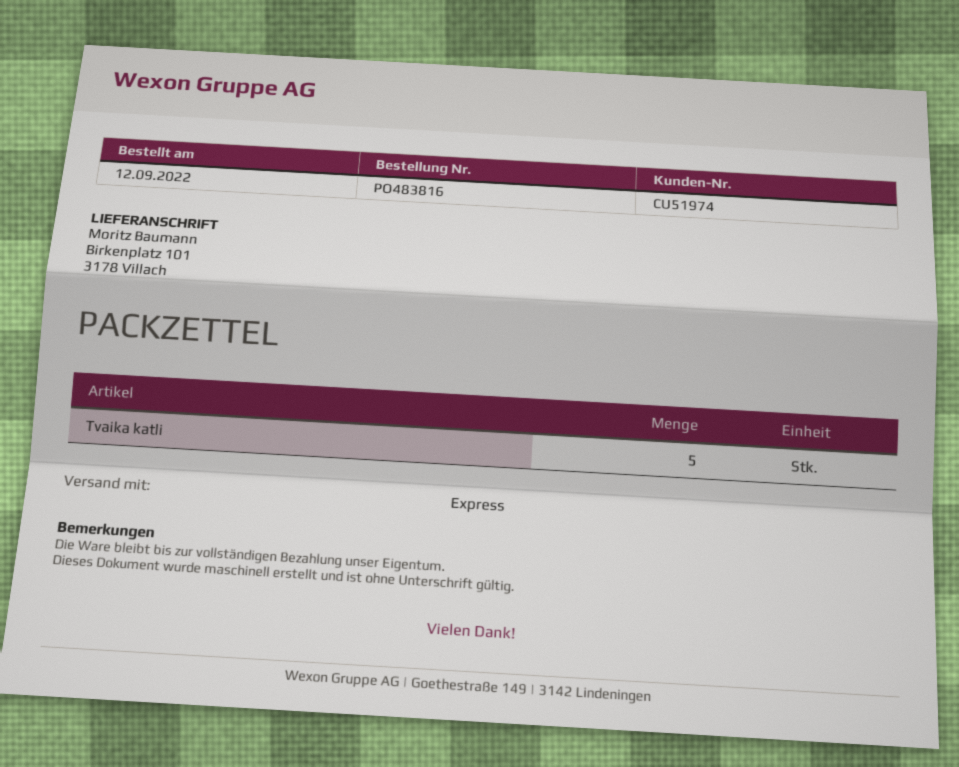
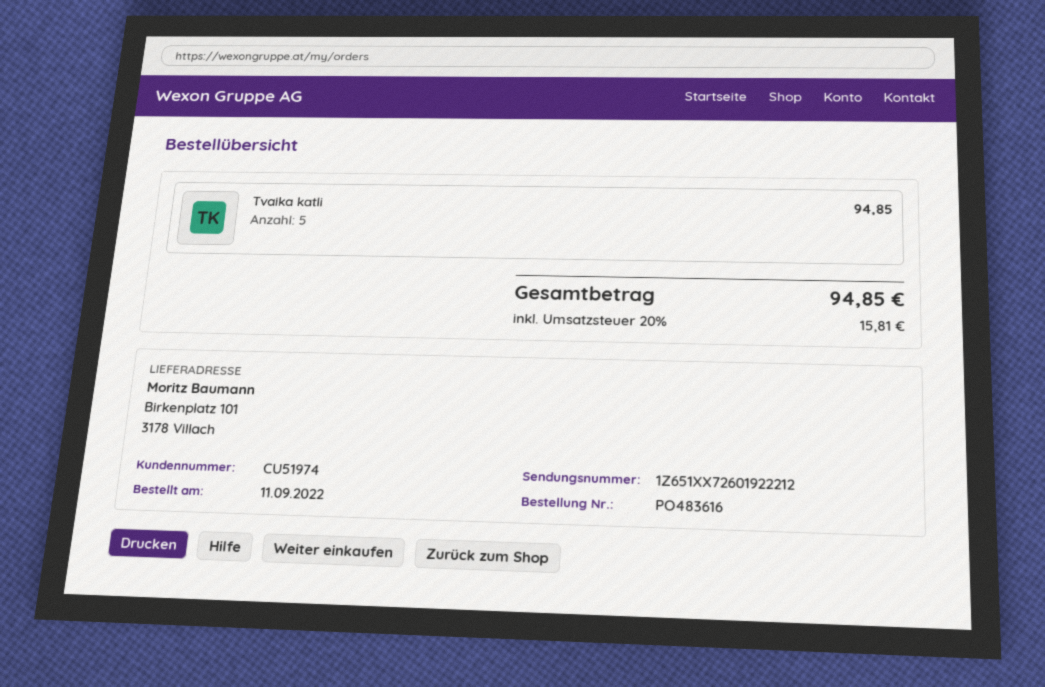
order number: PO483816 -> PO483616
order date: 2022-09-12 -> 2022-09-11

